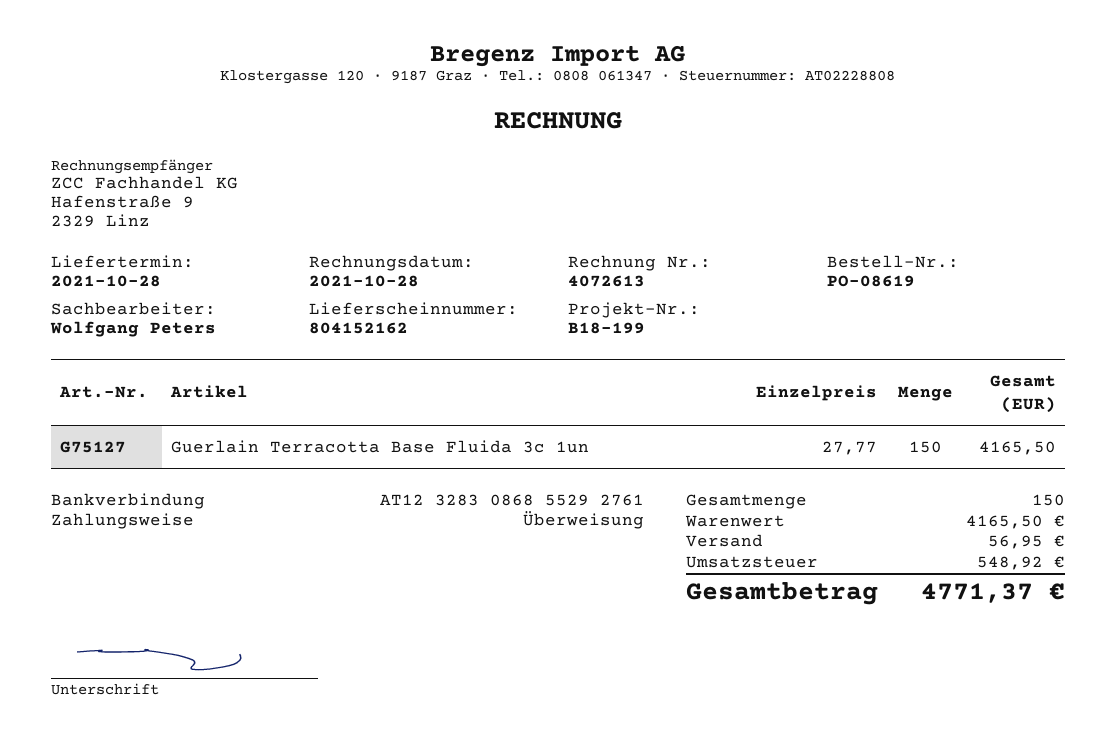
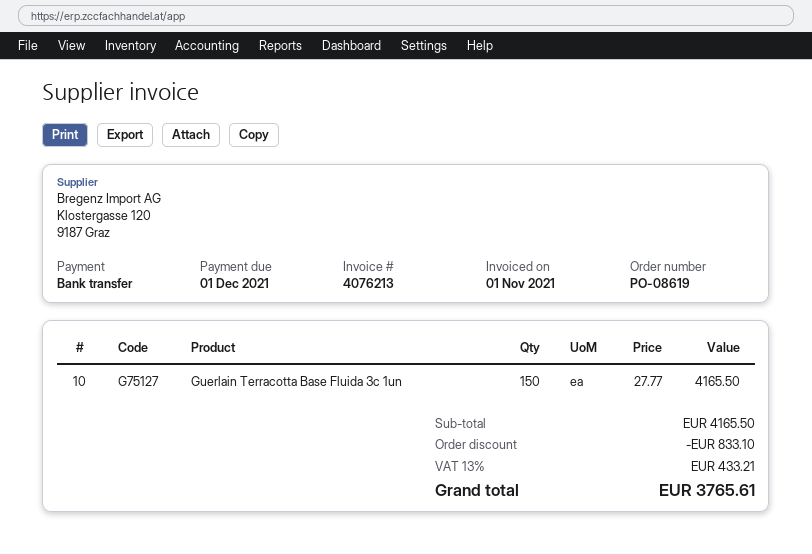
invoice number: 4072613 -> 4076213
invoice date: 2021-10-28 -> 2021-11-01
discount: none -> 833.10
shipping: 56.95 -> none
tax: 548.92 -> 433.21
total: 4771.37 -> 3765.61

